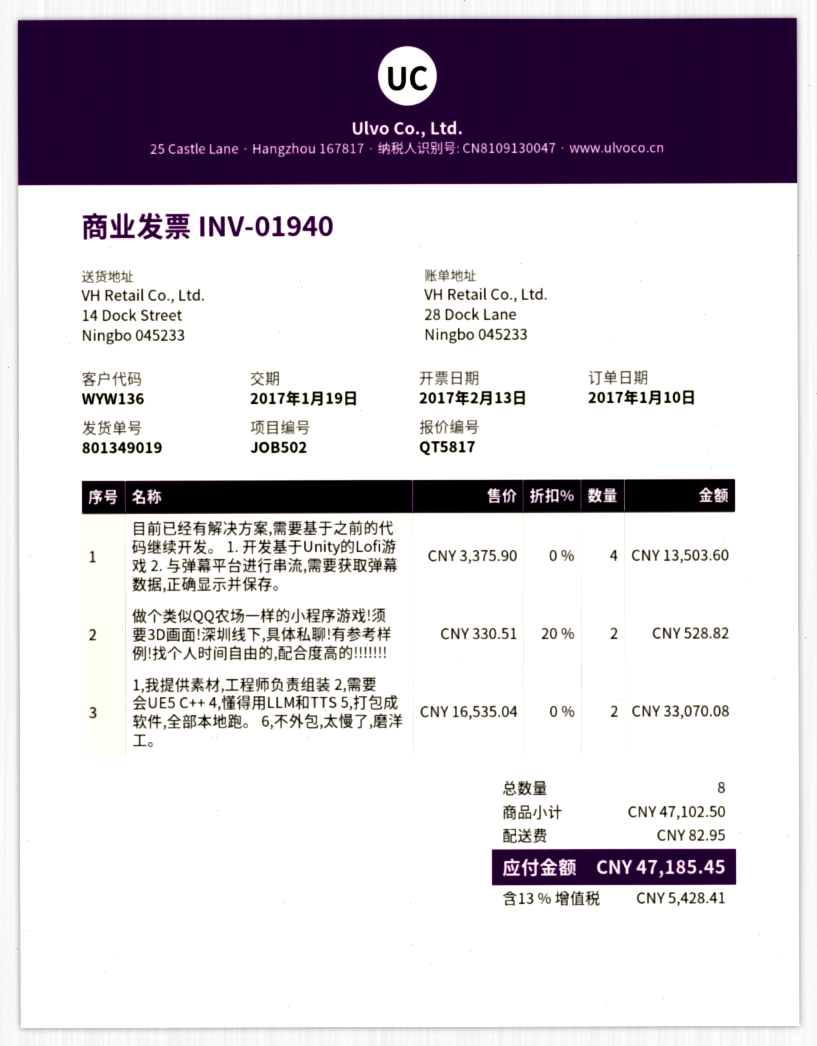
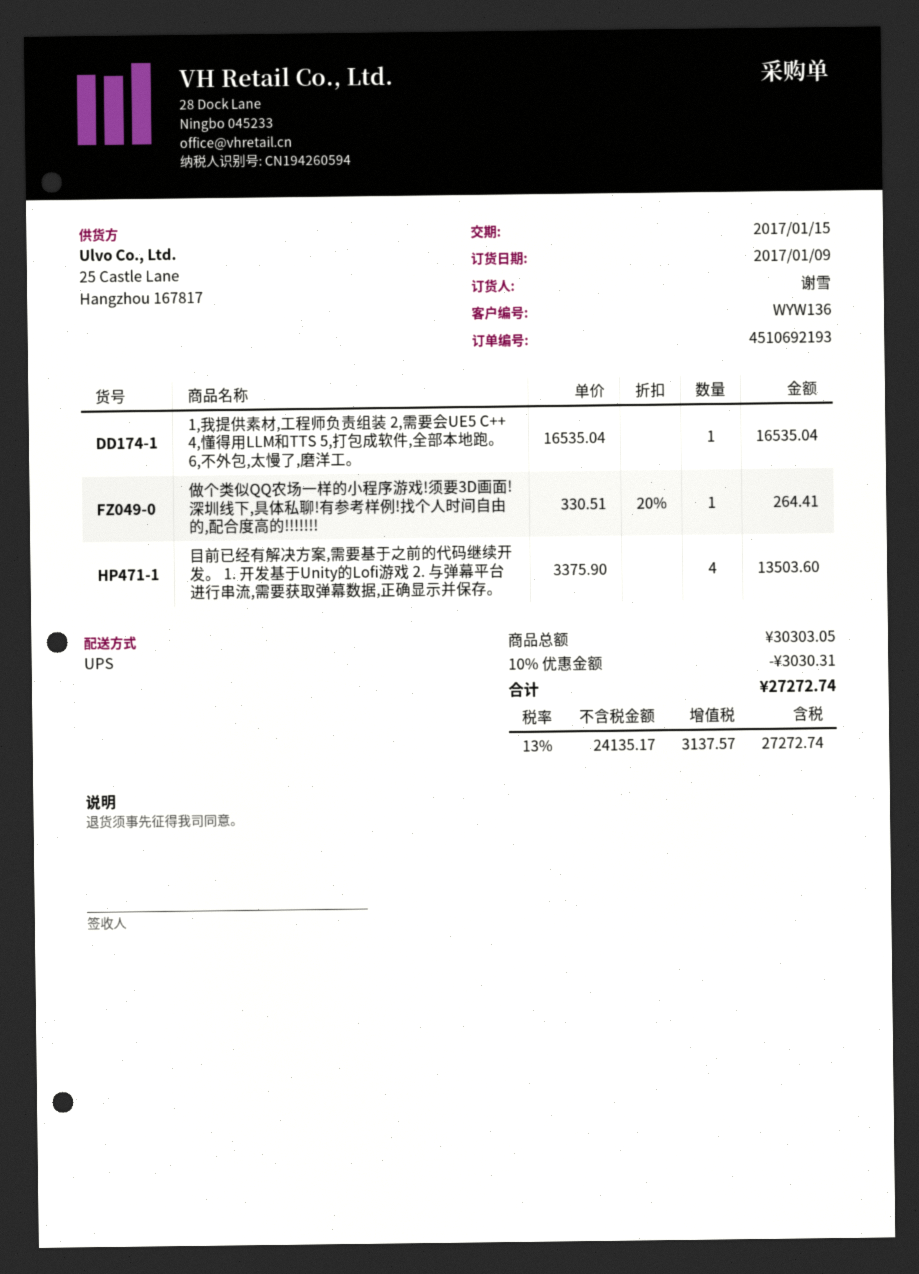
order date: 2017-01-10 -> 2017-01-09
delivery date: 2017-01-19 -> 2017-01-15
做个类似QQ农场一样的小程序游戏!须要3D画面!深圳线下,具体私聊!有参考样例!找个人时间自由的,配合度高的!!!!!!!: 2 x 330.51 - 20% = 528.82 -> 1 x 330.51 - 20% = 264.41
1,我提供素材,工程师负责组装 2,需要会UE5 C++ 4,懂得用LLM和TTS 5,打包成软件,全部本地跑。 6,不外包,太慢了,磨洋工。: 2 x 16535.04 = 33070.08 -> 1 x 16535.04 = 16535.04
subtotal: 47102.50 -> 30303.05
discount: none -> 10% = 3030.31
shipping: 82.95 -> none
tax: 13% = 5428.41 -> 13% = 3137.57
total: 47185.45 -> 27272.74

